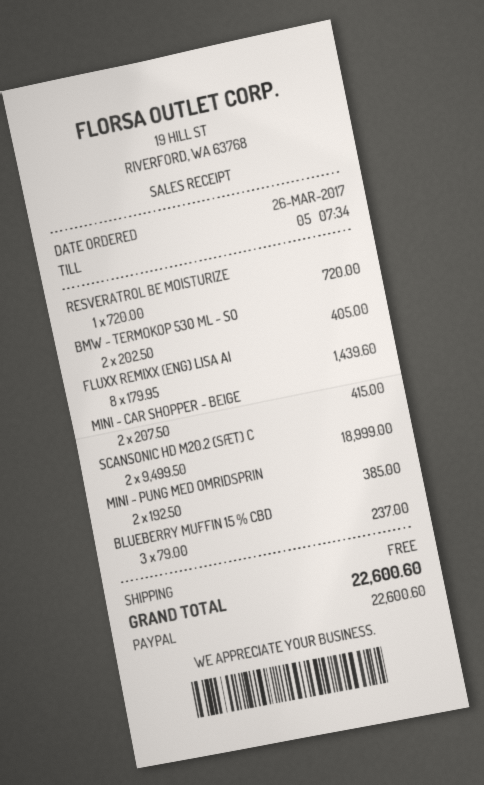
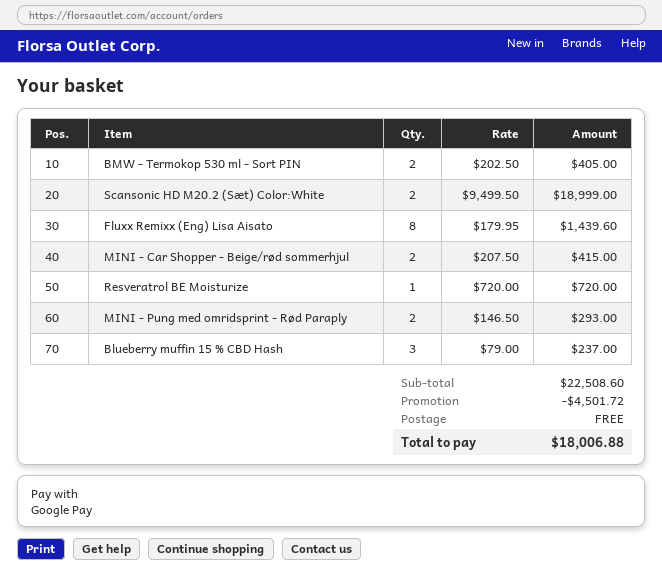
payment method: PayPal -> Google Pay
MINI - PUNG MED OMRIDSPRIN: 2 x 192.50 = 385.00 -> 2 x 146.50 = 293.00
discount: none -> 4501.72
total: 22600.60 -> 18006.88

